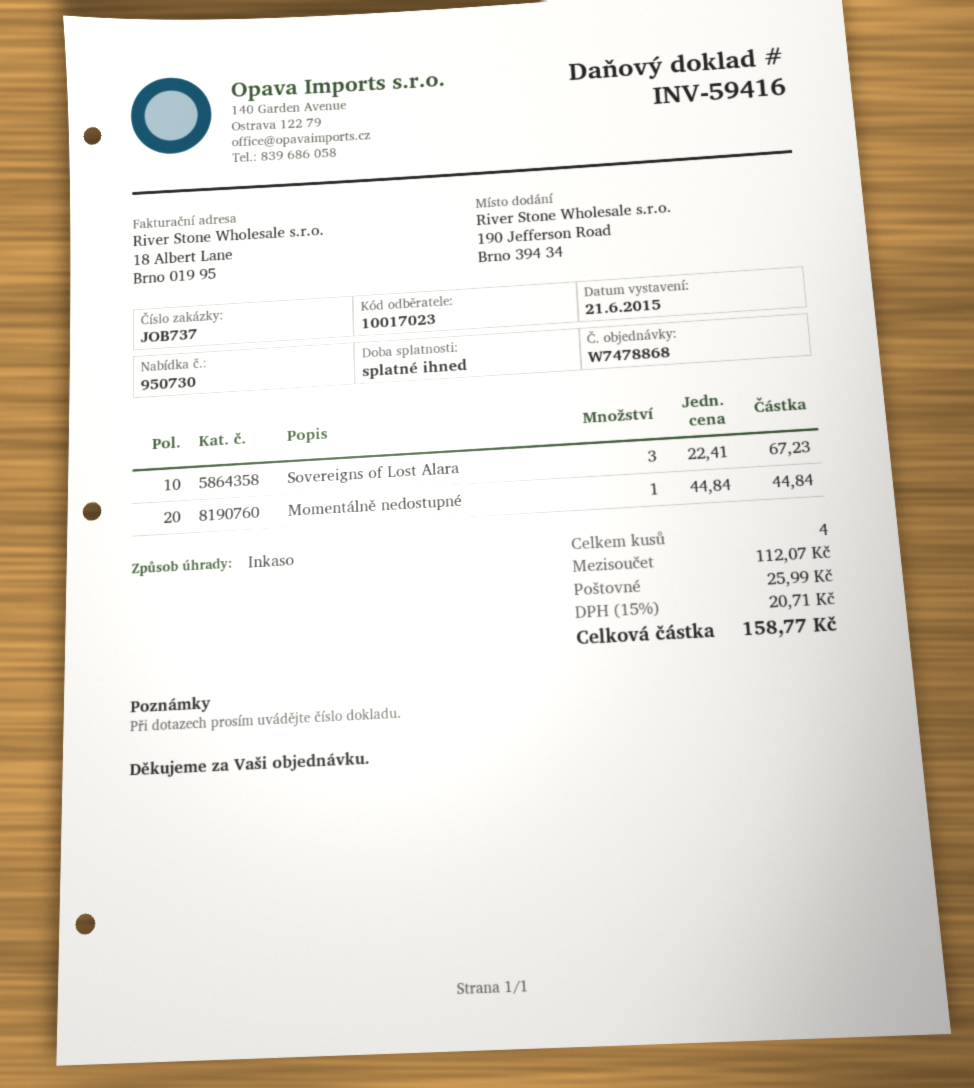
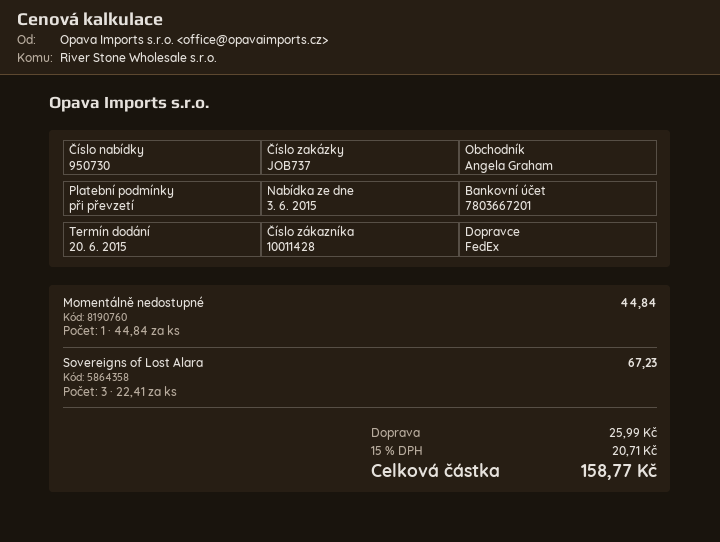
customer number: 10017023 -> 10011428

